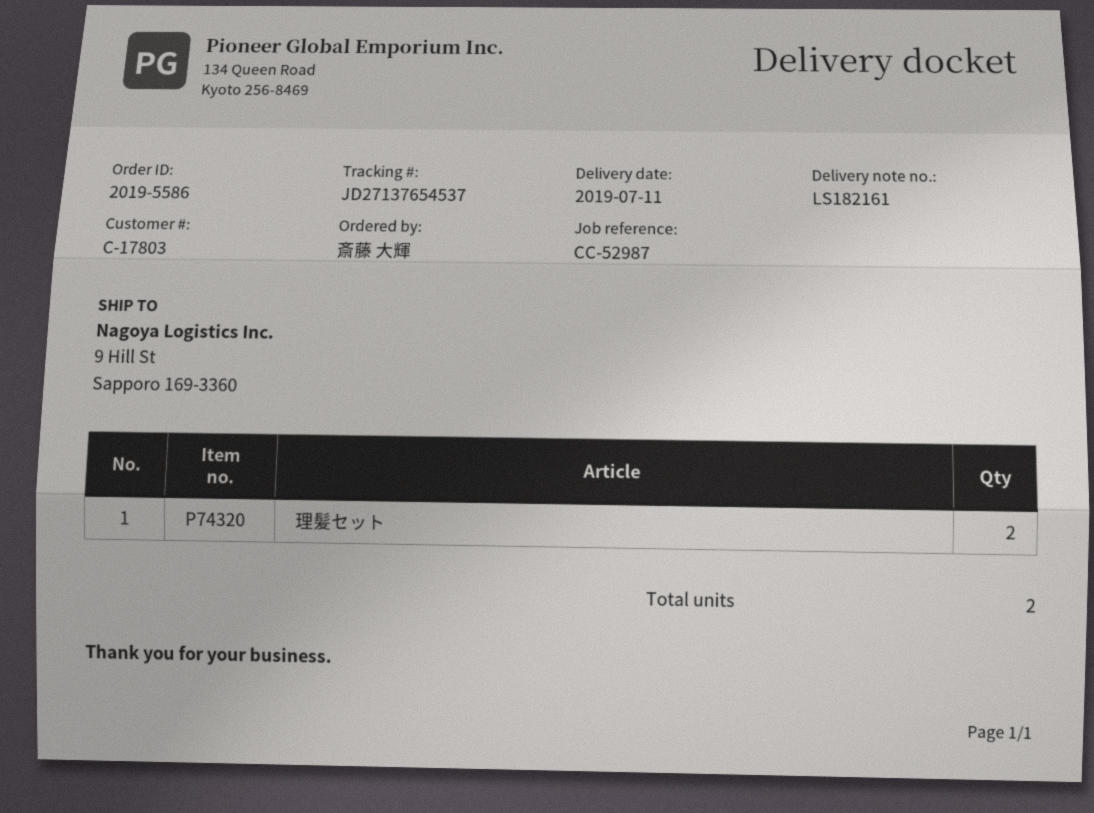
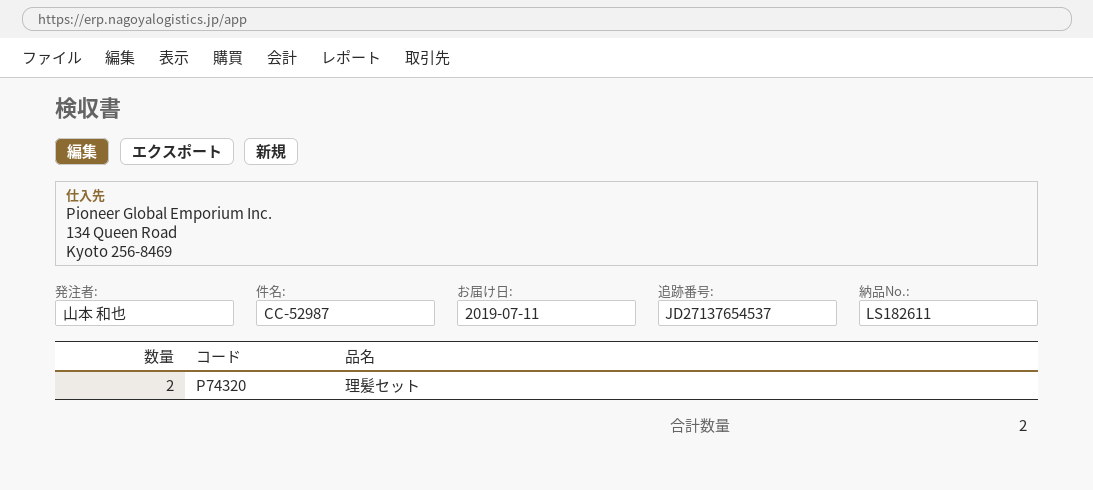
delivery note number: LS182161 -> LS182611
ordered by: 斎藤 大輝 -> 山本 和也

